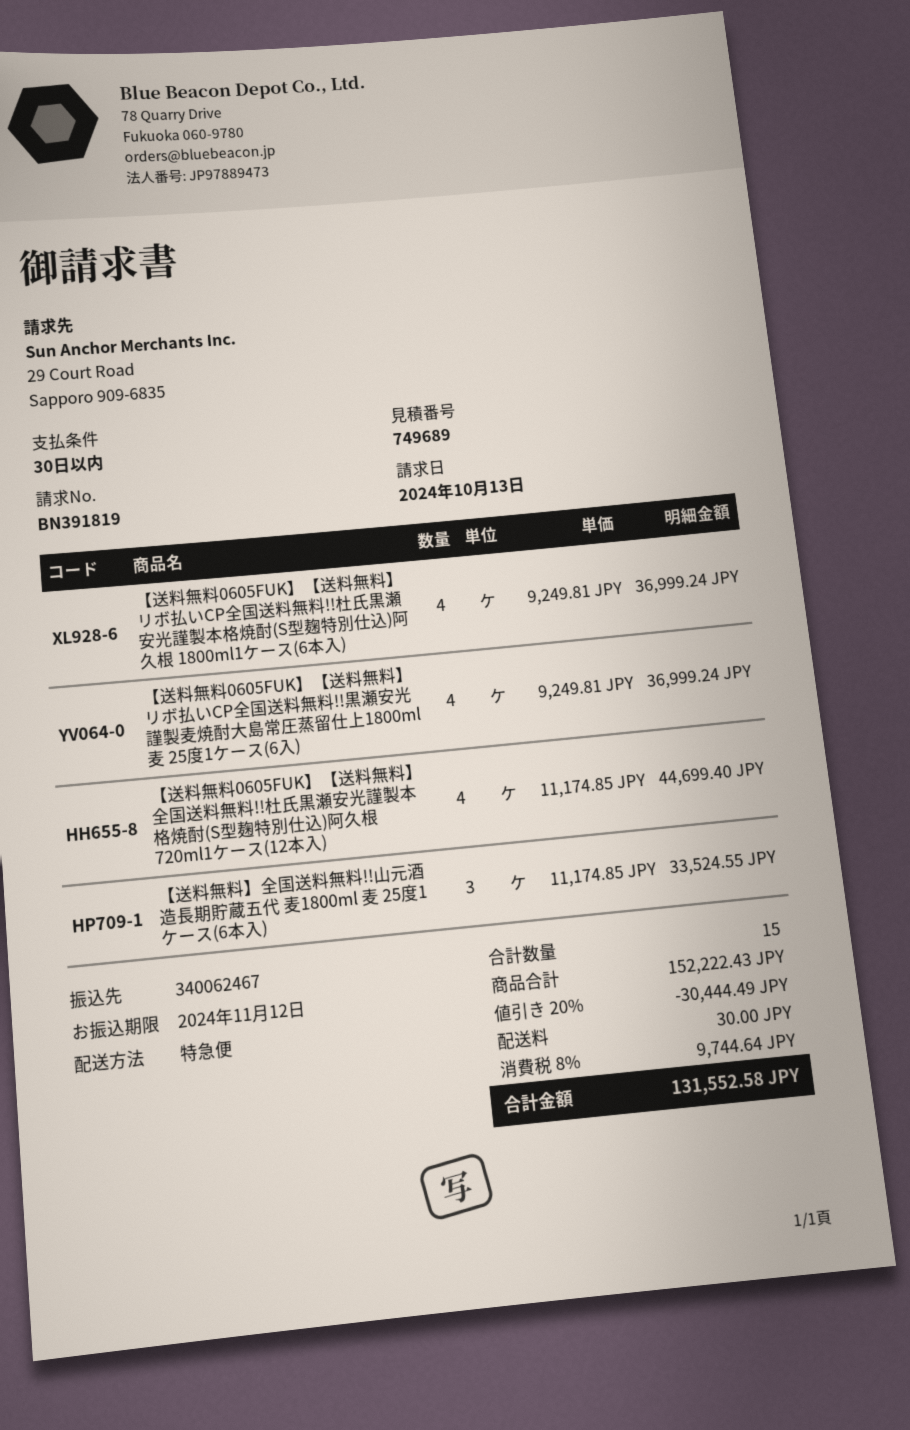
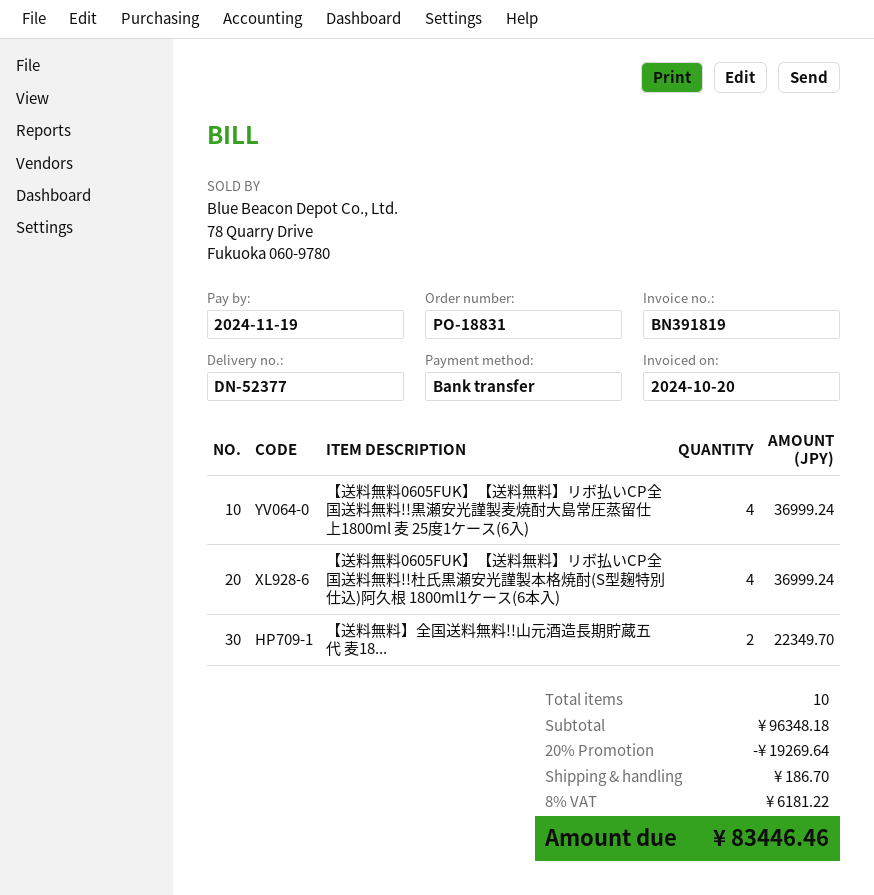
invoice date: 2024-10-13 -> 2024-10-20
due date: 2024-11-12 -> 2024-11-19
【送料無料0605FUK】【送料無料】全国送料無料!!杜氏黒瀬安光謹製本格焼酎(S型麹特別仕込)阿久根 720ml1ケース(12本入): 4 for 44699.40 -> none
【送料無料】全国送料無料!!山元酒造長期貯蔵五代 麦1800ml 麦 25度1ケース(6本入): 3 for 33524.55 -> 2 for 22349.70
total quantity: 15 -> 10
subtotal: 152222.43 -> 96348.18
discount: 20% = 30444.49 -> 20% = 19269.64
shipping: 30.00 -> 186.70
tax: 8% = 9744.64 -> 8% = 6181.22
total: 131552.58 -> 83446.46

